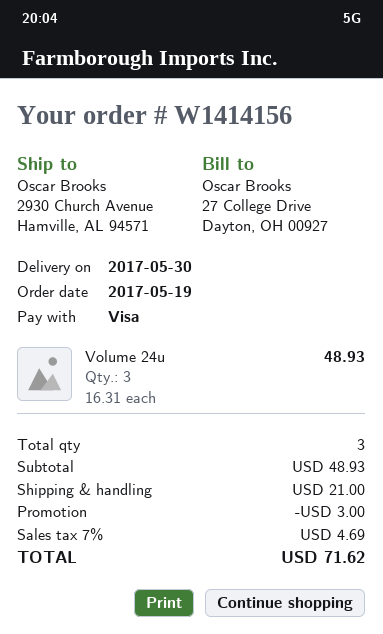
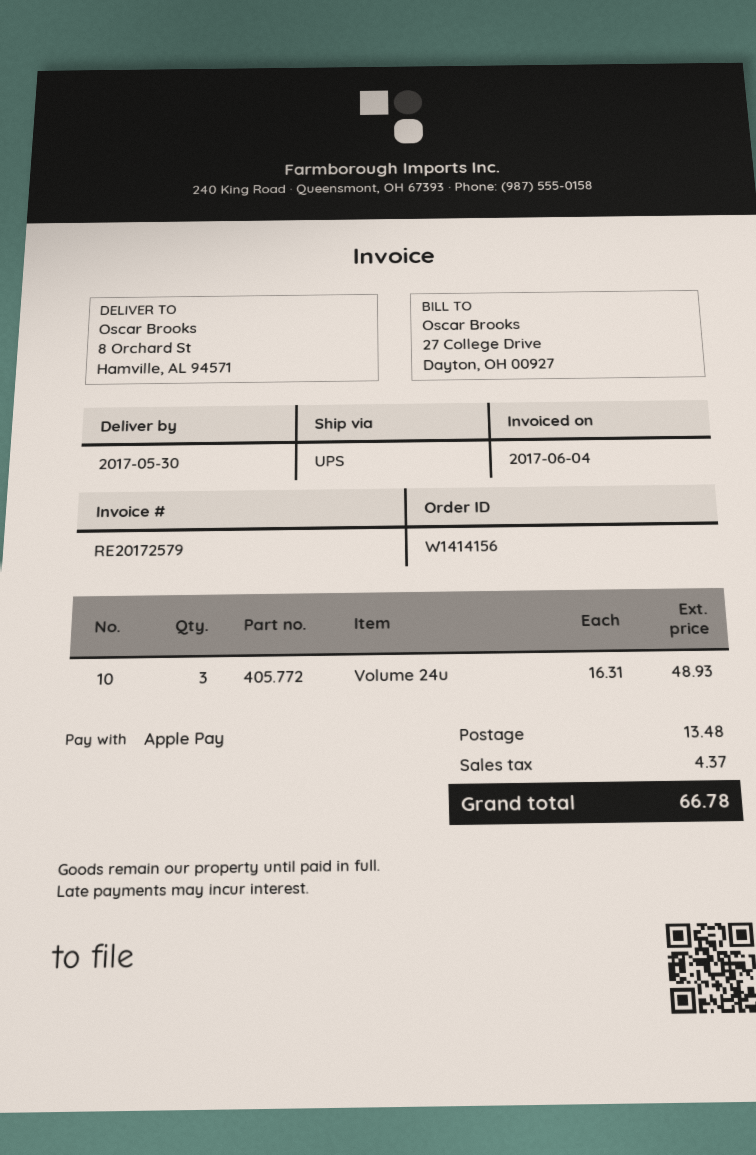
payment method: Visa -> Apple Pay
ship to: 2930 Church Avenue, Hamville, AL 94571 -> 8 Orchard St, Hamville, AL 94571
discount: 3.00 -> none
shipping: 21.00 -> 13.48
tax: 4.69 -> 4.37
total: 71.62 -> 66.78

